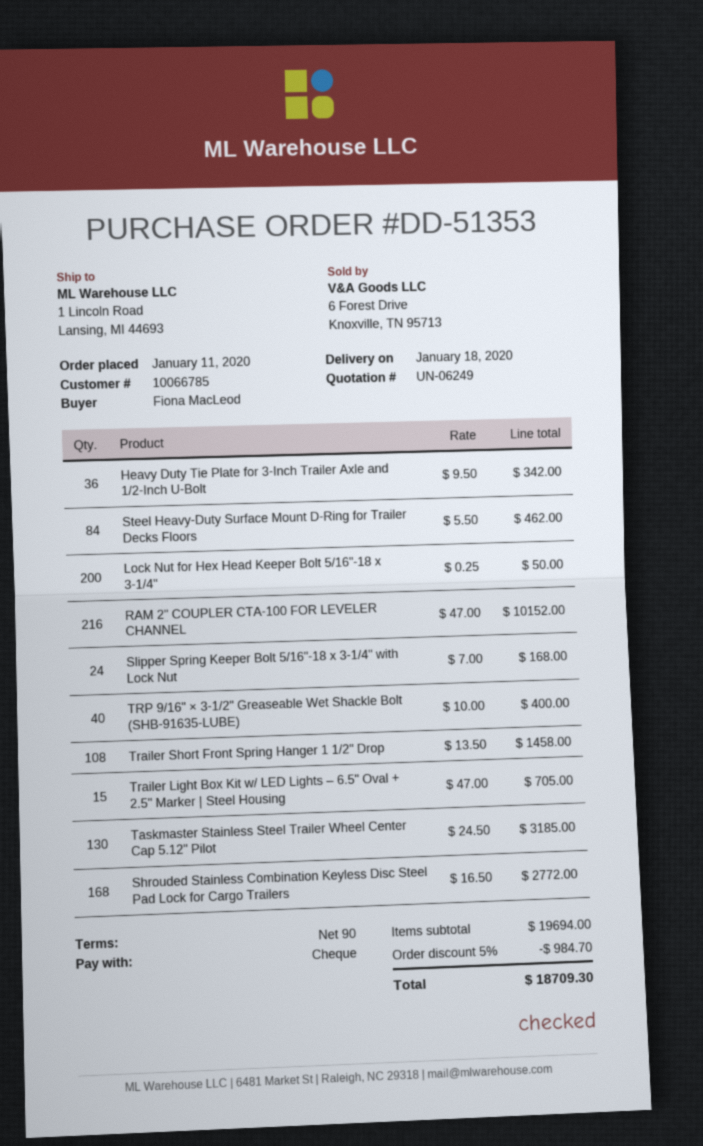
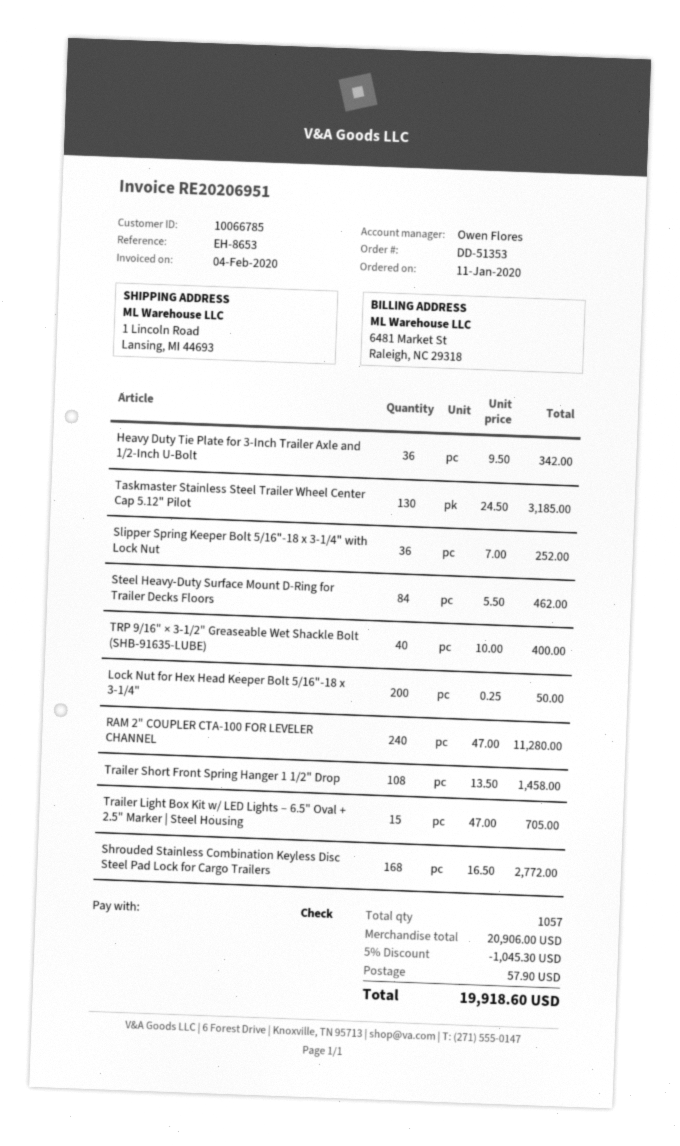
RAM 2" COUPLER CTA-100 FOR LEVELER CHANNEL: 216 x 47.00 = 10152.00 -> 240 x 47.00 = 11280.00
Slipper Spring Keeper Bolt 5/16"-18 x 3-1/4" with Lock Nut: 24 x 7.00 = 168.00 -> 36 x 7.00 = 252.00
subtotal: 19694.00 -> 20906.00
discount: 5% = 984.70 -> 5% = 1045.30
shipping: none -> 57.90
total: 18709.30 -> 19918.60

